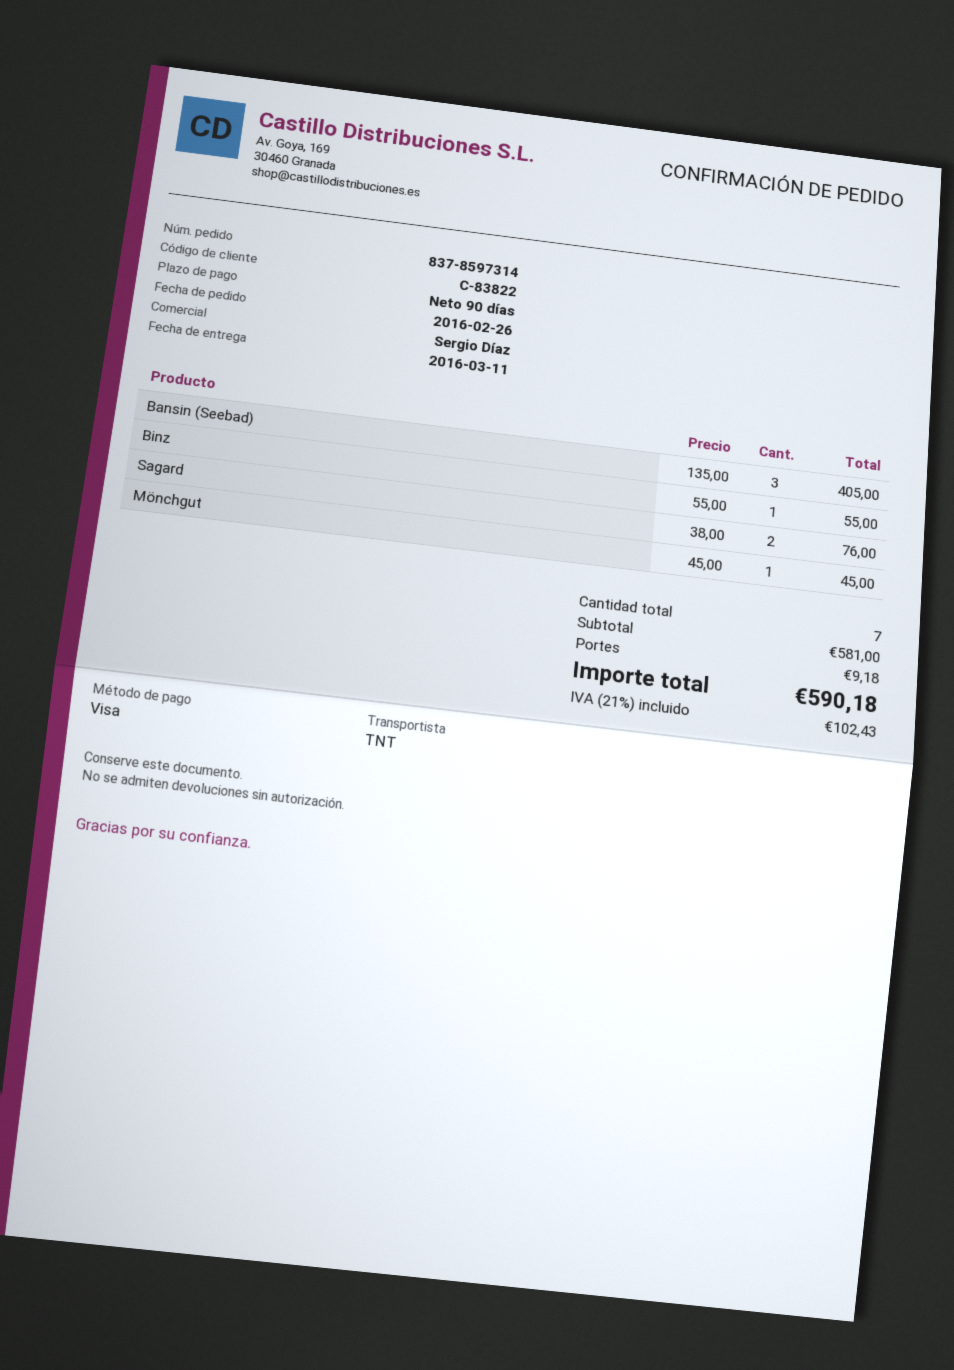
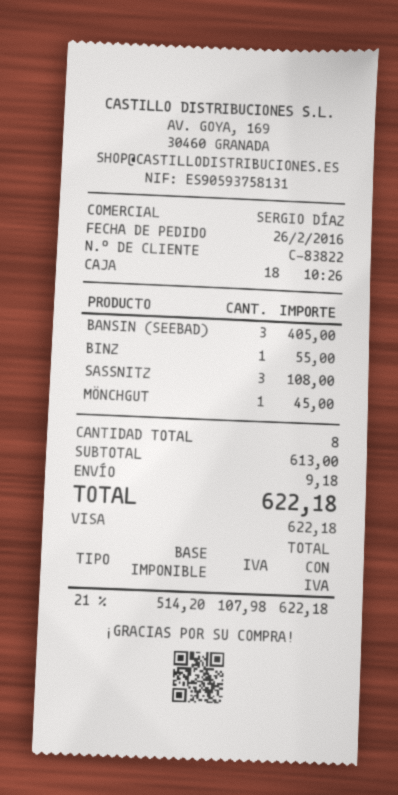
Sagard: 2 for 76.00 -> none
SASSNITZ: none -> 3 for 108.00
total quantity: 7 -> 8
subtotal: 581.00 -> 613.00
tax: 21% = 102.43 -> 21% = 107.98
total: 590.18 -> 622.18

